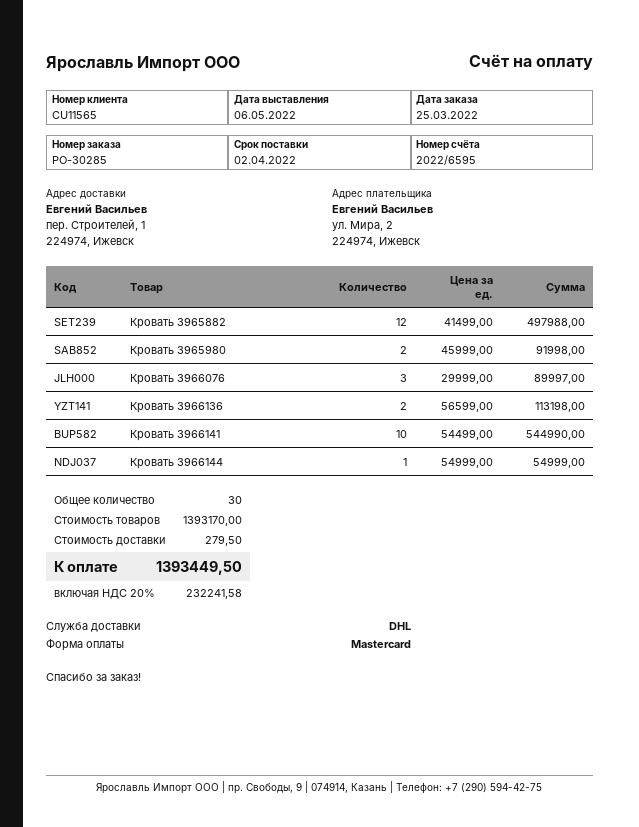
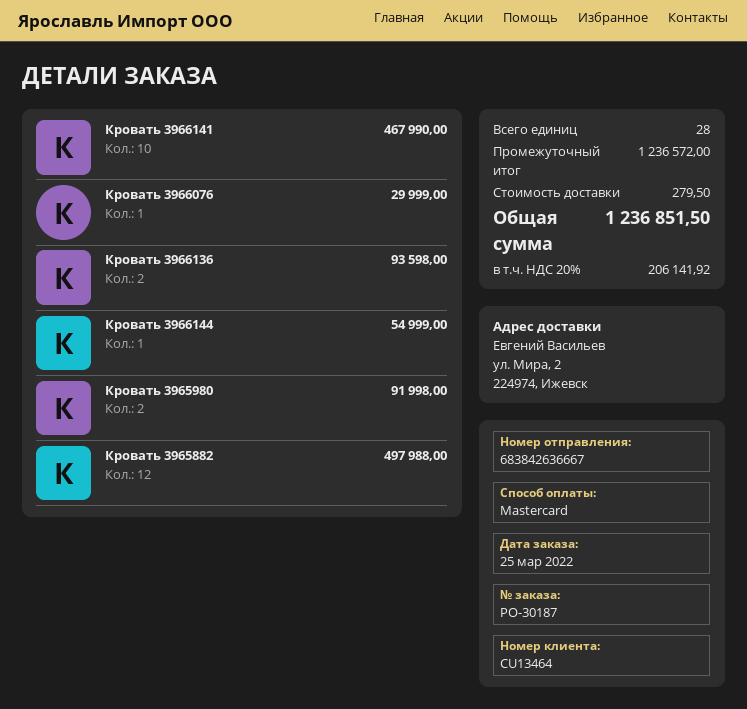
order number: PO-30285 -> PO-30187
customer number: CU11565 -> CU13464
ship to: пер. Строителей, 1, 224974, Ижевск -> ул. Мира, 2, 224974, Ижевск
Кровать 3966076: 3 for 89997.00 -> 1 for 29999.00
Кровать 3966136: 2 for 113198.00 -> 2 for 93598.00
Кровать 3966141: 10 for 544990.00 -> 10 for 467990.00
total quantity: 30 -> 28
subtotal: 1393170.00 -> 1236572.00
tax: 20% = 232241.58 -> 20% = 206141.92
total: 1393449.50 -> 1236851.50

